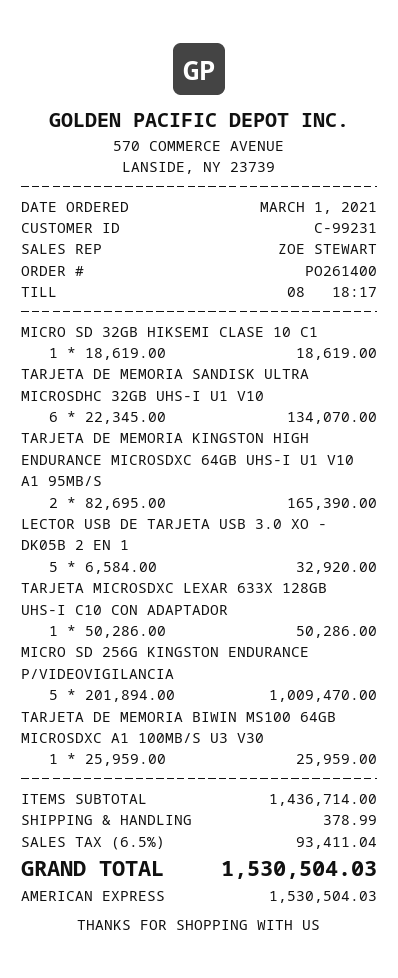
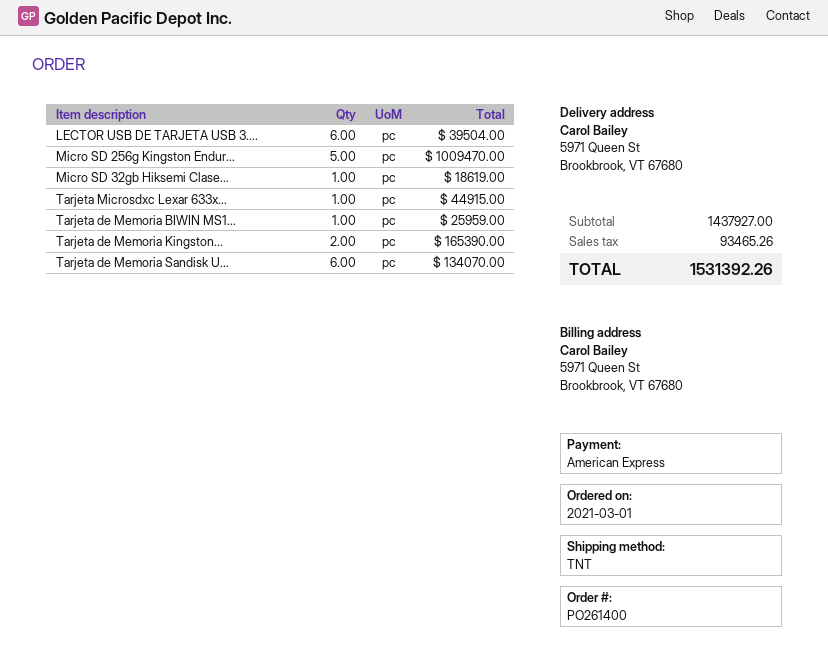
LECTOR USB DE TARJETA USB 3.0 XO - DK05B 2 EN 1: 5 for 32920.00 -> 6 for 39504.00
TARJETA MICROSDXC LEXAR 633X 128GB UHS-I C10 CON ADAPTADOR: 1 for 50286.00 -> 1 for 44915.00
subtotal: 1436714.00 -> 1437927.00
shipping: 378.99 -> none
tax: 93411.04 -> 93465.26
total: 1530504.03 -> 1531392.26

